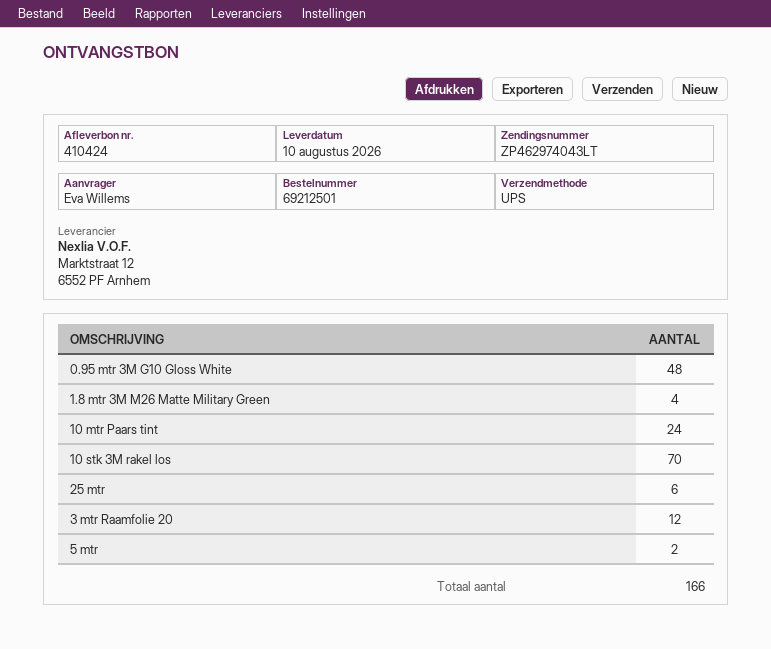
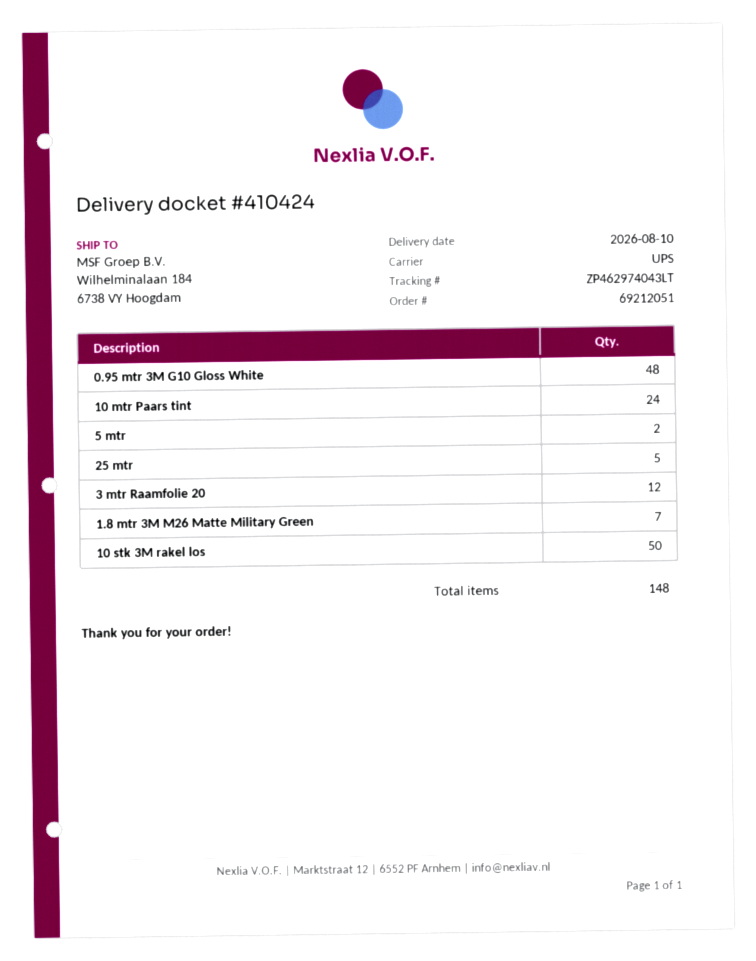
order number: 69212501 -> 69212051
1.8 mtr 3M M26 Matte Military Green: 4 -> 7
10 stk 3M rakel los: 70 -> 50
25 mtr: 6 -> 5
total quantity: 166 -> 148

